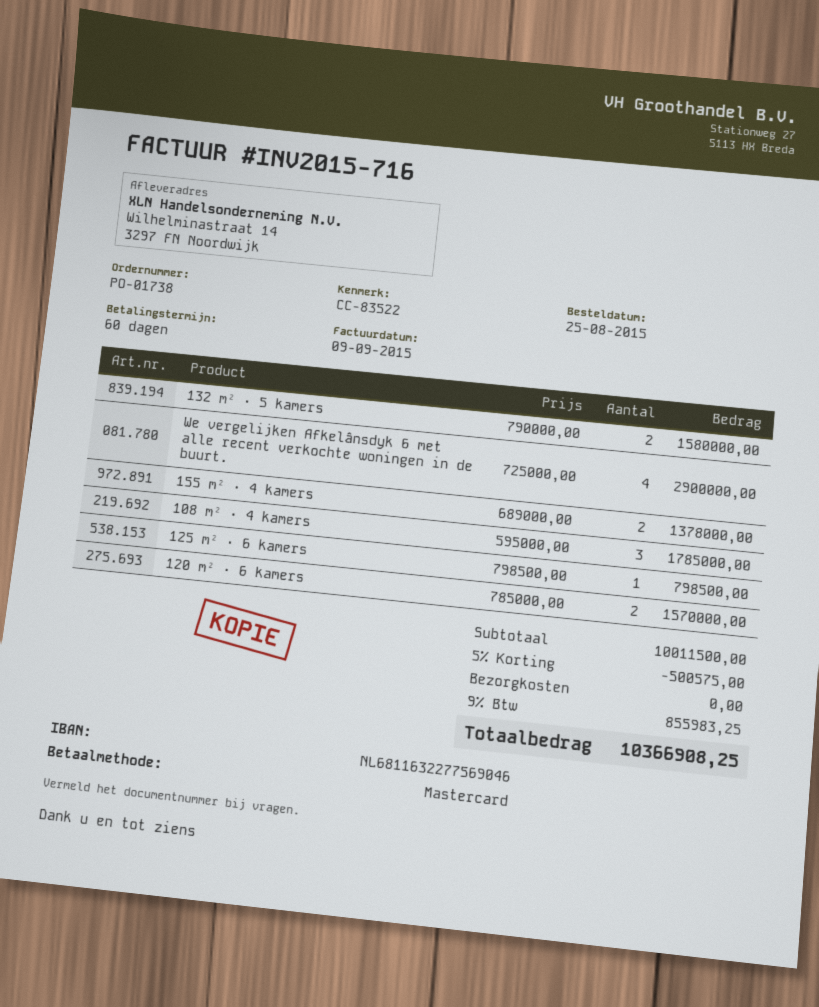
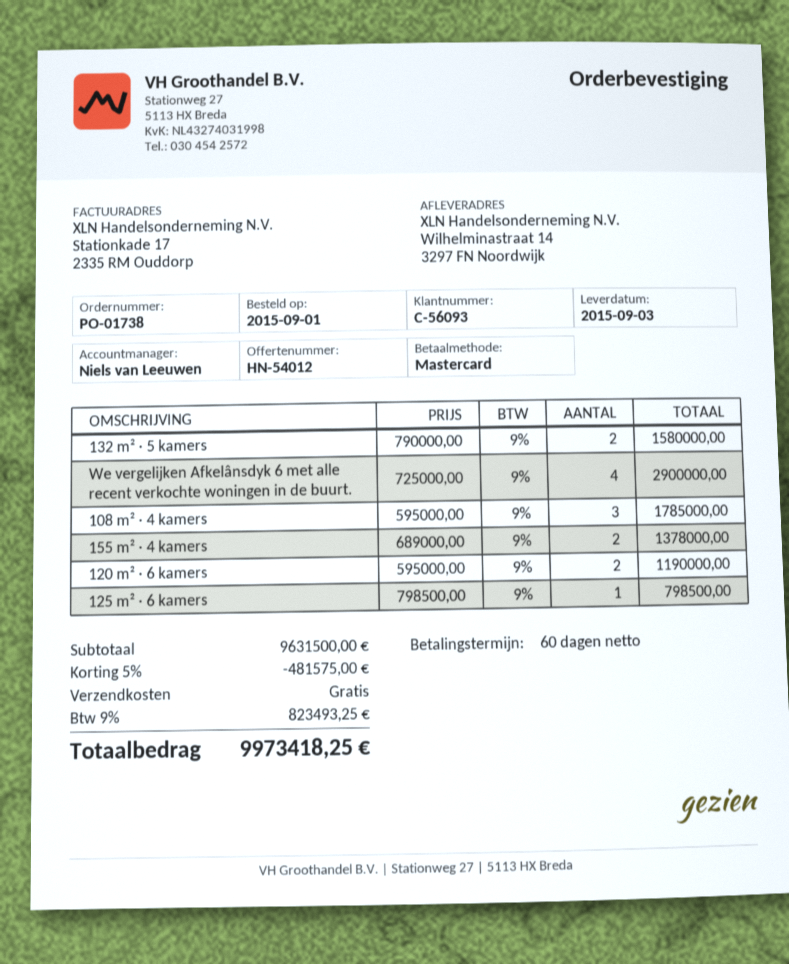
order date: 2015-08-25 -> 2015-09-01
120 m² · 6 kamers: 2 x 785000.00 = 1570000.00 -> 2 x 595000.00 = 1190000.00
subtotal: 10011500.00 -> 9631500.00
discount: 5% = 500575.00 -> 5% = 481575.00
tax: 9% = 855983.25 -> 9% = 823493.25
total: 10366908.25 -> 9973418.25

